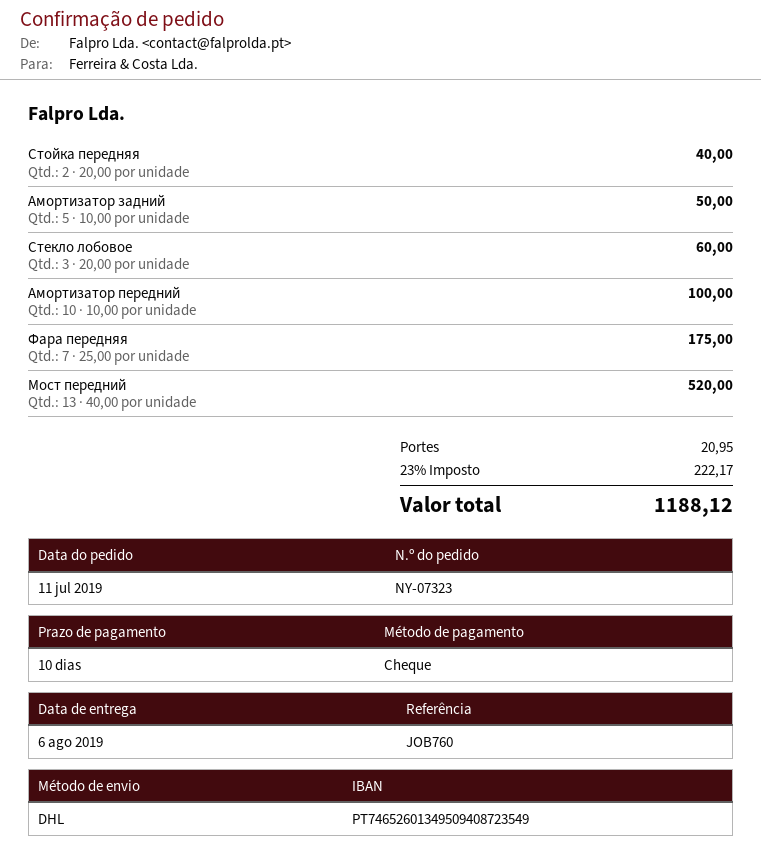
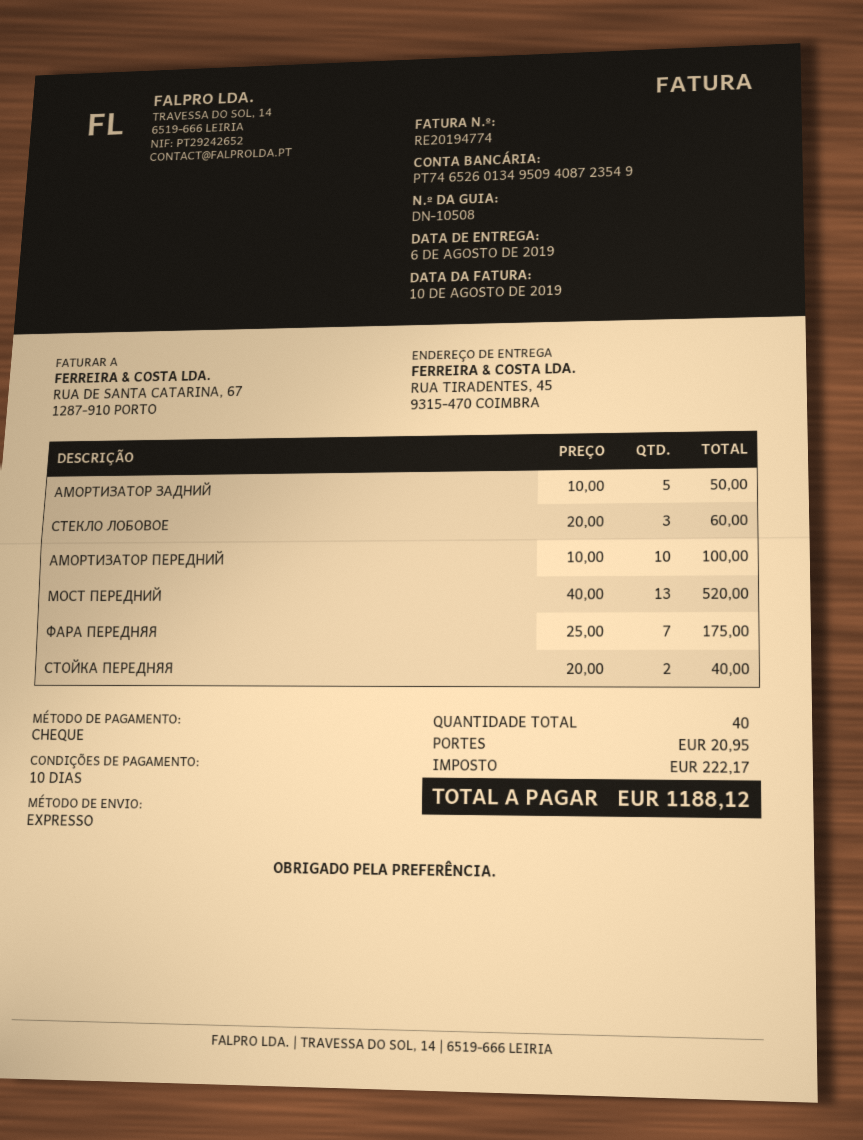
shipping method: DHL -> express

